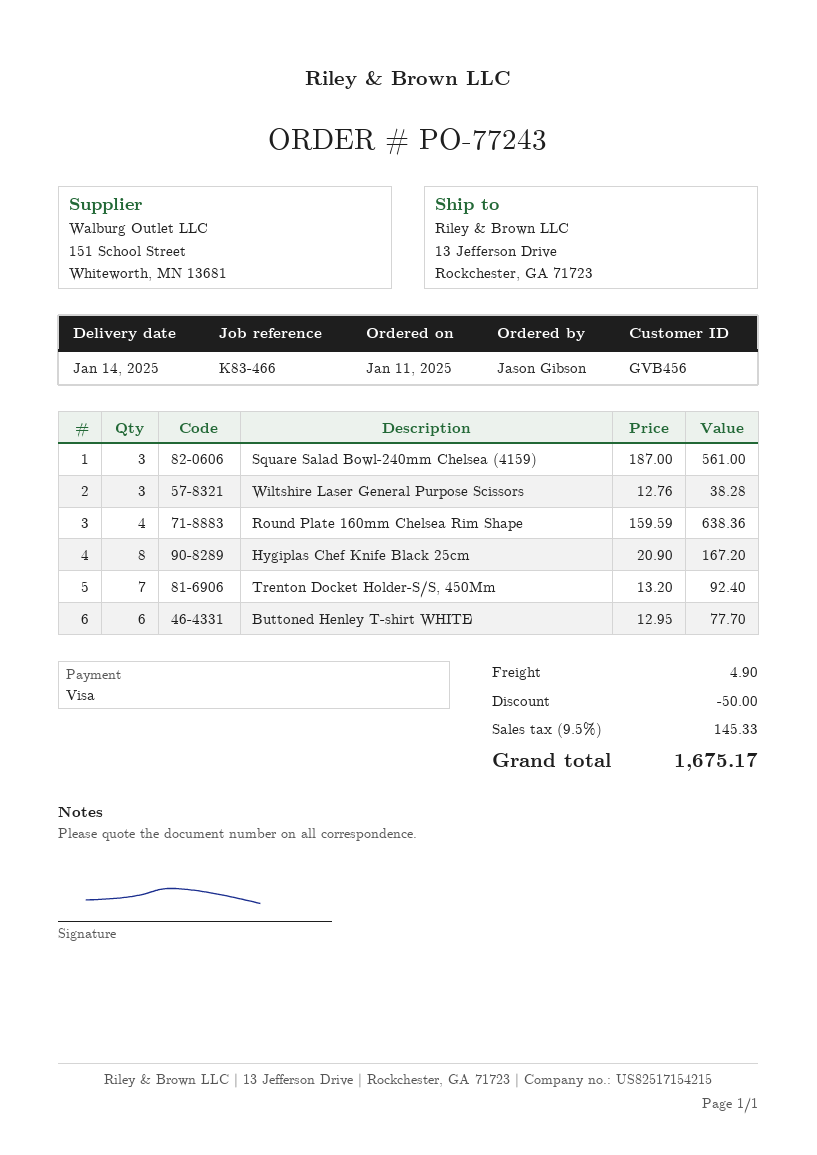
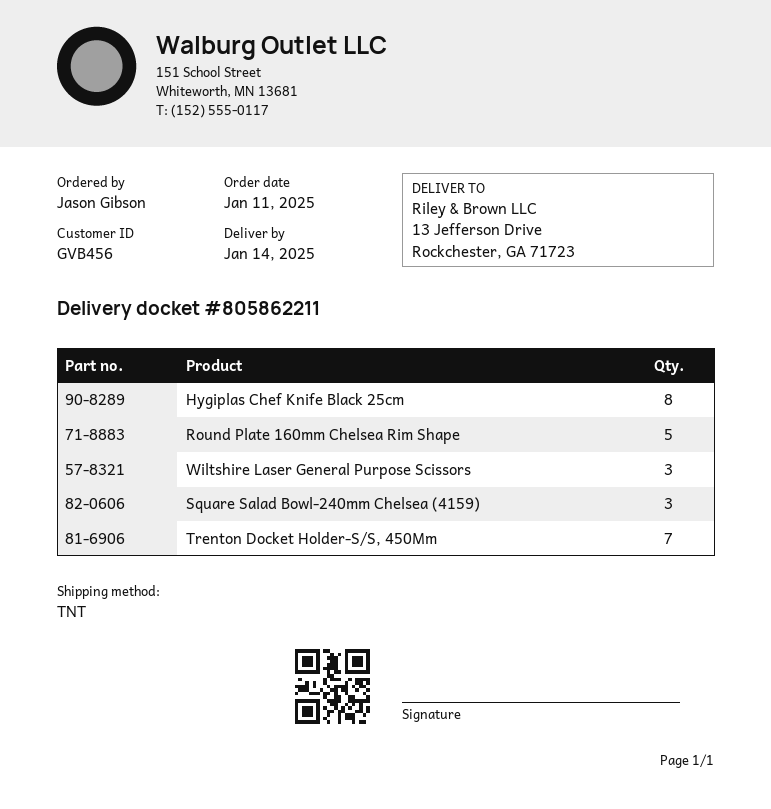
Round Plate 160mm Chelsea Rim Shape: 4 -> 5
Buttoned Henley T-shirt WHITE: 6 -> none

